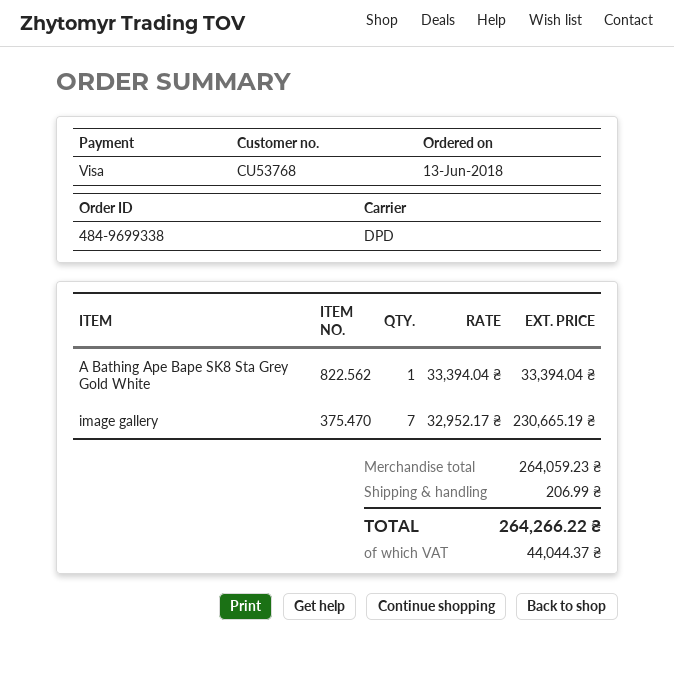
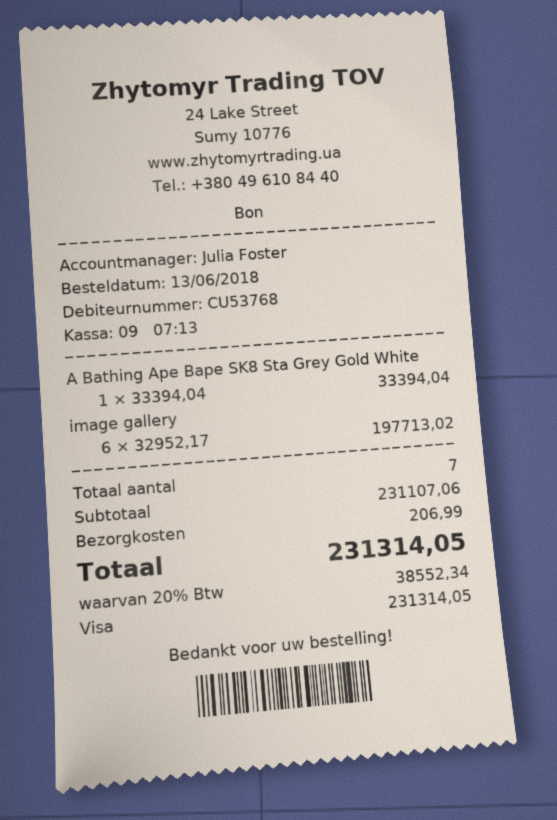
image gallery: 7 x 32952.17 = 230665.19 -> 6 x 32952.17 = 197713.02
subtotal: 264059.23 -> 231107.06
tax: 44044.37 -> 38552.34
total: 264266.22 -> 231314.05

